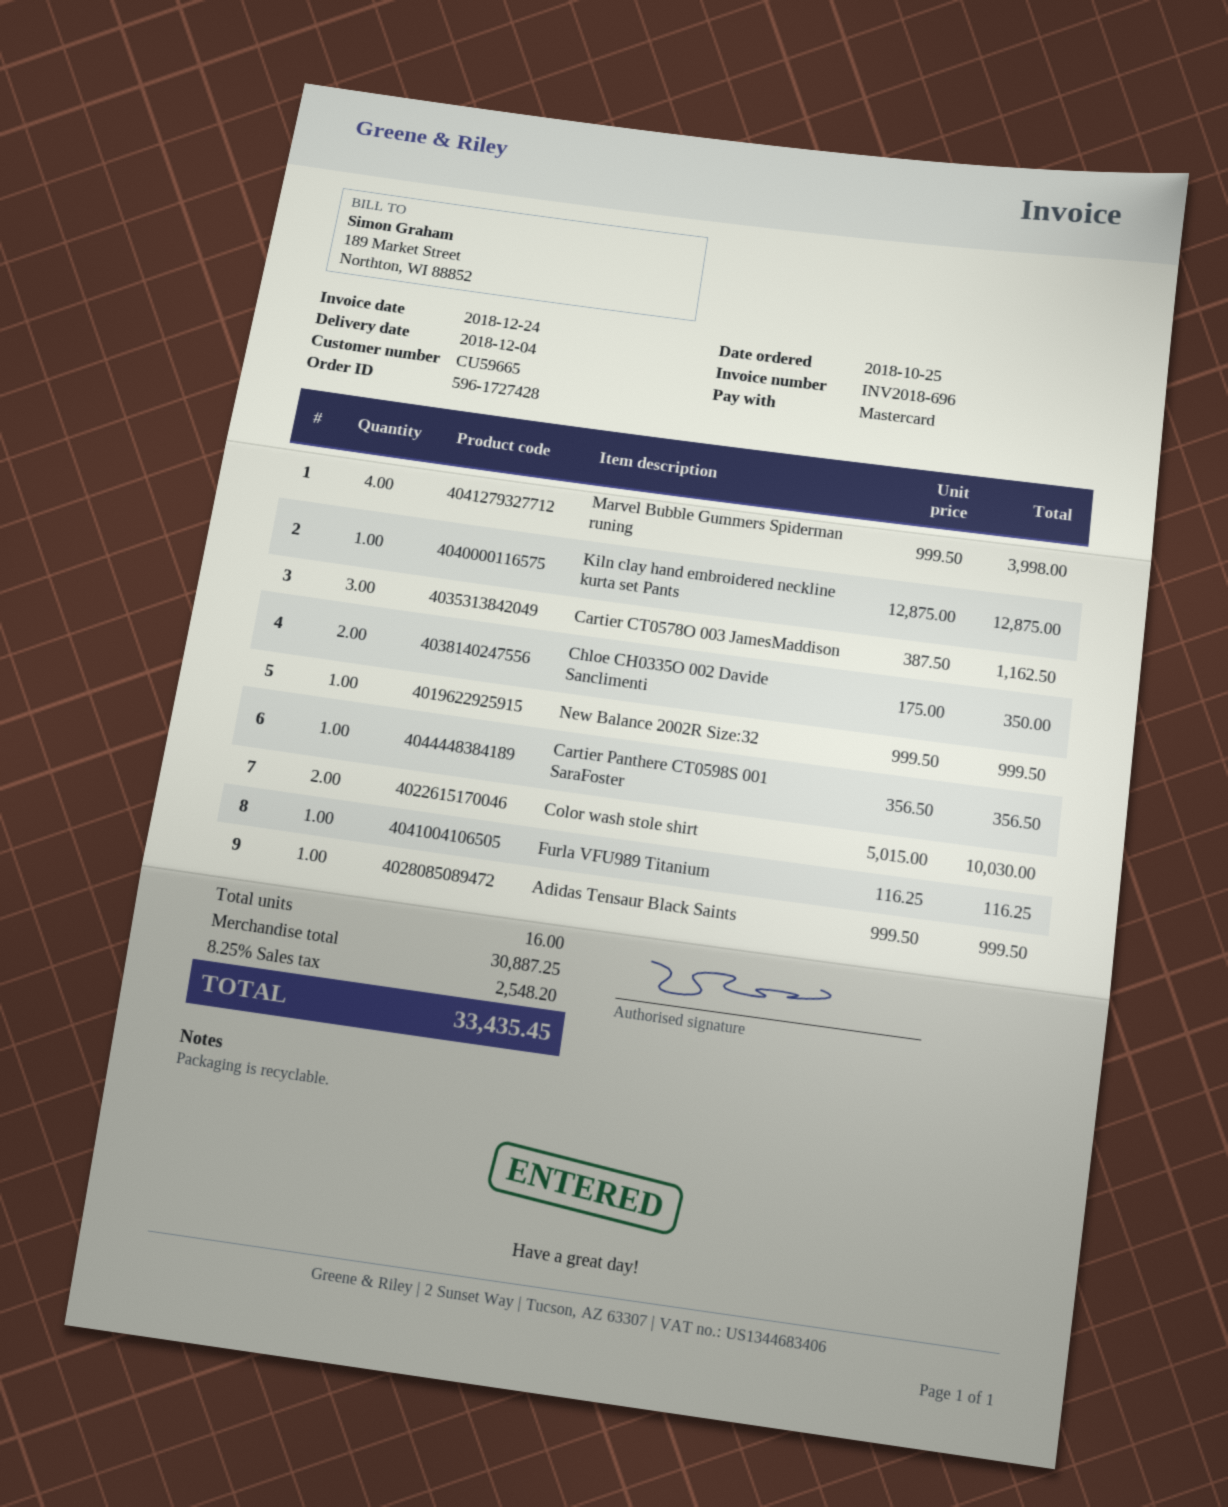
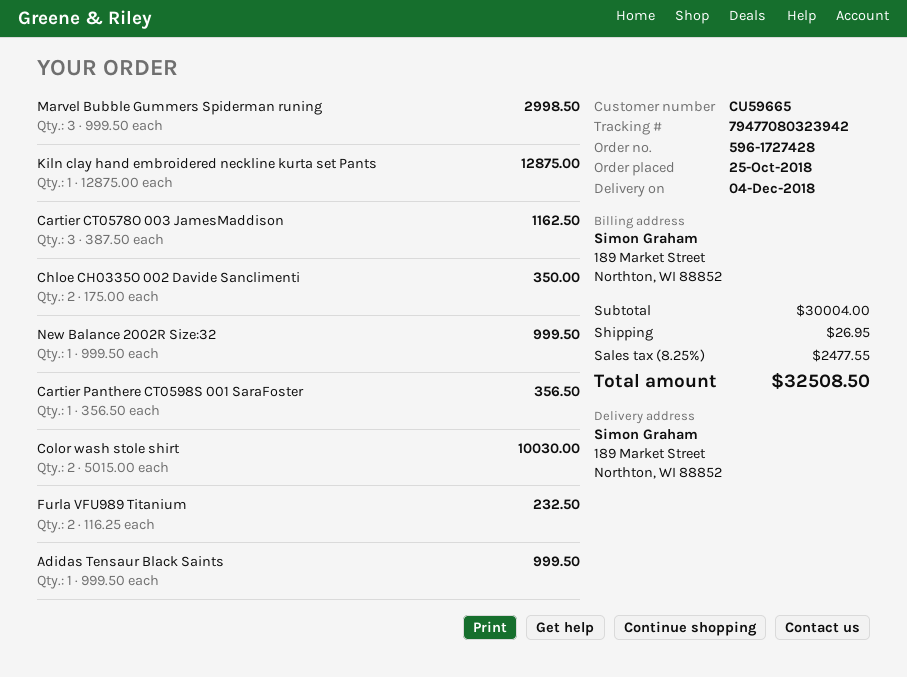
Marvel Bubble Gummers Spiderman runing: 4 x 999.50 = 3998.00 -> 3 x 999.50 = 2998.50
Furla VFU989 Titanium: 1 x 116.25 = 116.25 -> 2 x 116.25 = 232.50
subtotal: 30887.25 -> 30004.00
shipping: none -> 26.95
tax: 8.25% = 2548.20 -> 8.25% = 2477.55
total: 33435.45 -> 32508.50

